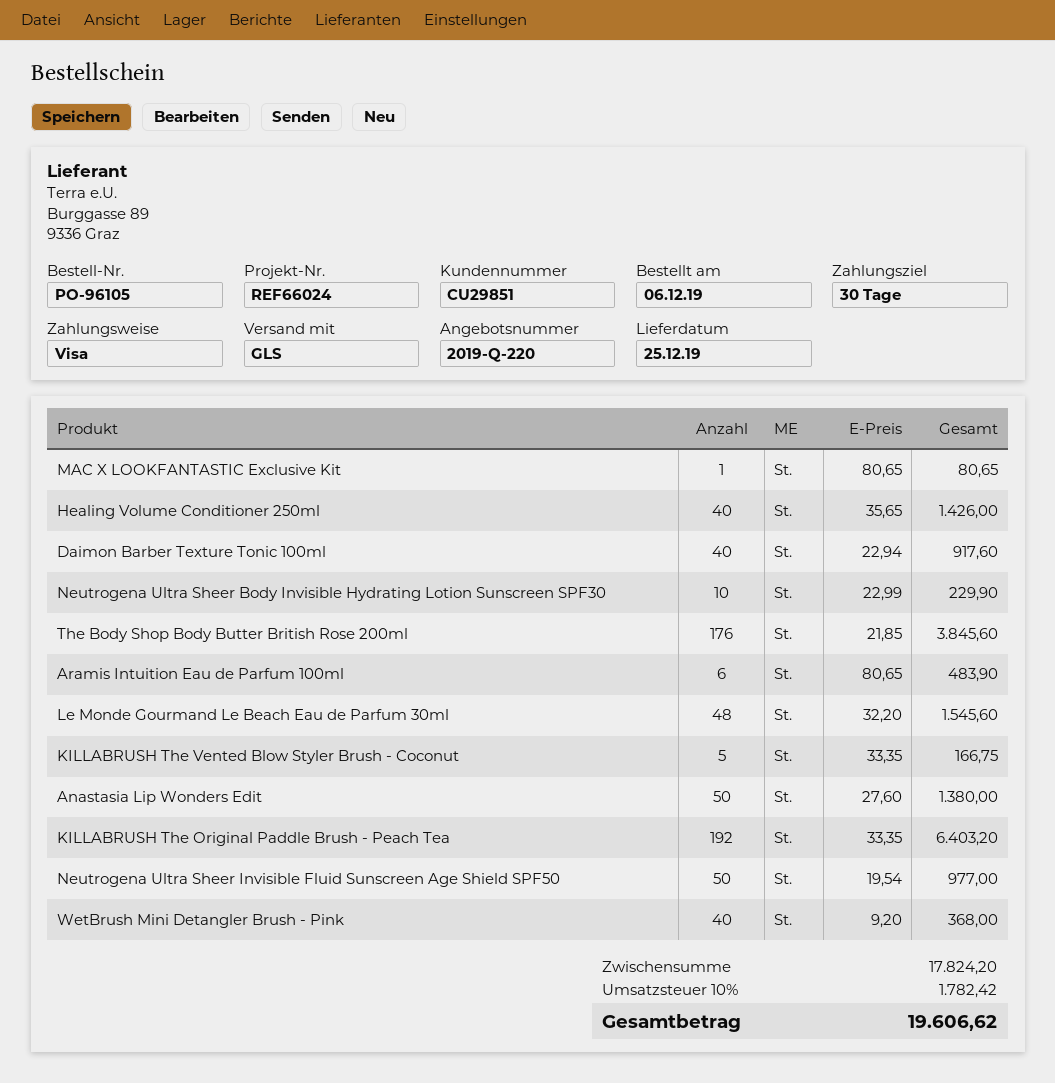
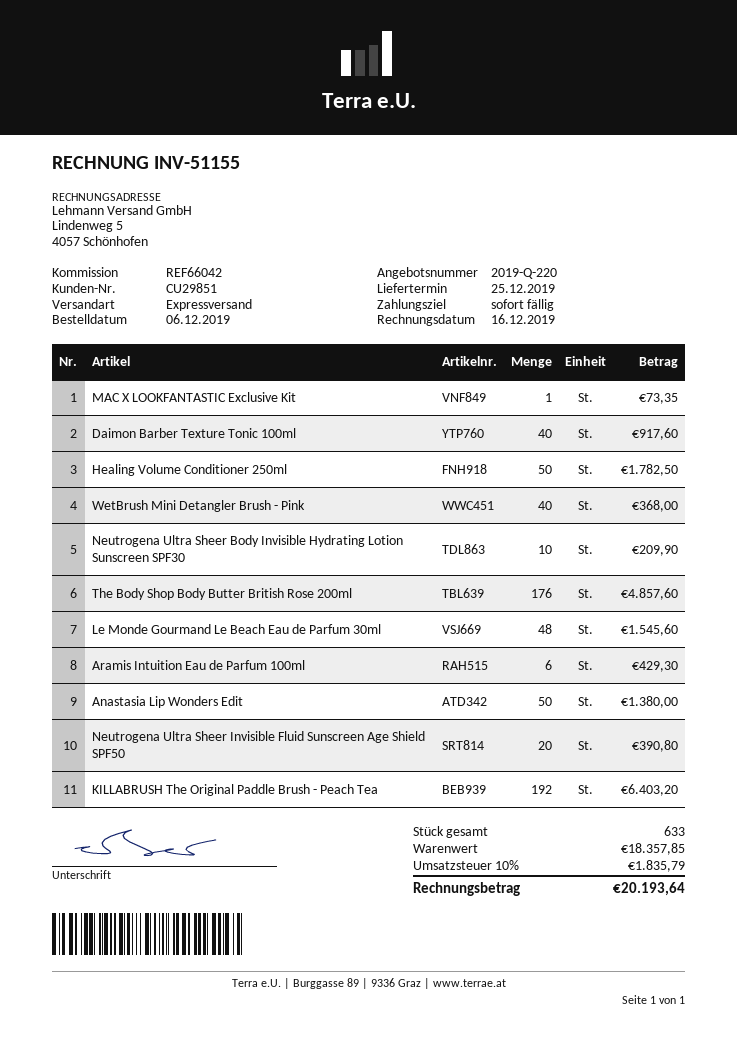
payment terms: 30 days -> on receipt
reference: REF66024 -> REF66042
shipping method: GLS -> express
MAC X LOOKFANTASTIC Exclusive Kit: 1 for 80.65 -> 1 for 73.35
Healing Volume Conditioner 250ml: 40 for 1426.00 -> 50 for 1782.50
Neutrogena Ultra Sheer Body Invisible Hydrating Lotion Sunscreen SPF30: 10 for 229.90 -> 10 for 209.90
The Body Shop Body Butter British Rose 200ml: 176 for 3845.60 -> 176 for 4857.60
Aramis Intuition Eau de Parfum 100ml: 6 for 483.90 -> 6 for 429.30
KILLABRUSH The Vented Blow Styler Brush - Coconut: 5 for 166.75 -> none
Neutrogena Ultra Sheer Invisible Fluid Sunscreen Age Shield SPF50: 50 for 977.00 -> 20 for 390.80
subtotal: 17824.20 -> 18357.85
tax: 10% = 1782.42 -> 10% = 1835.79
total: 19606.62 -> 20193.64

